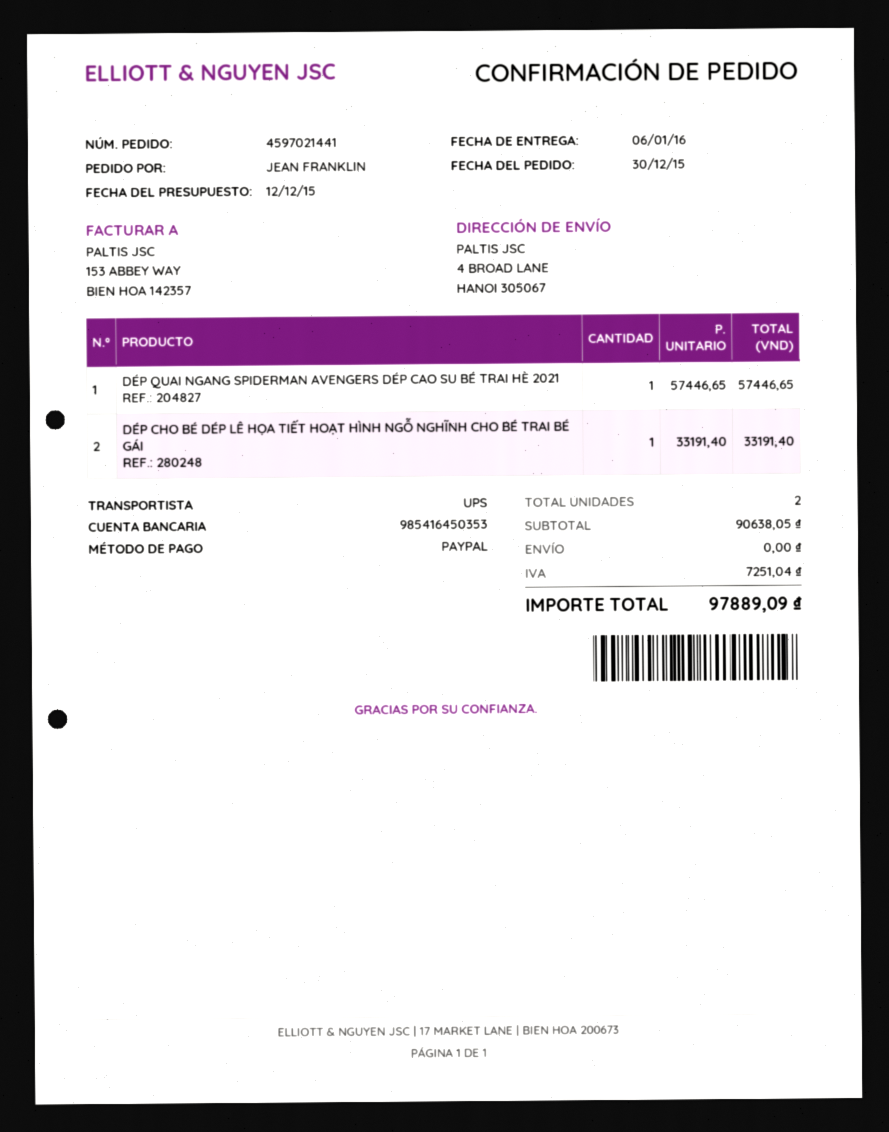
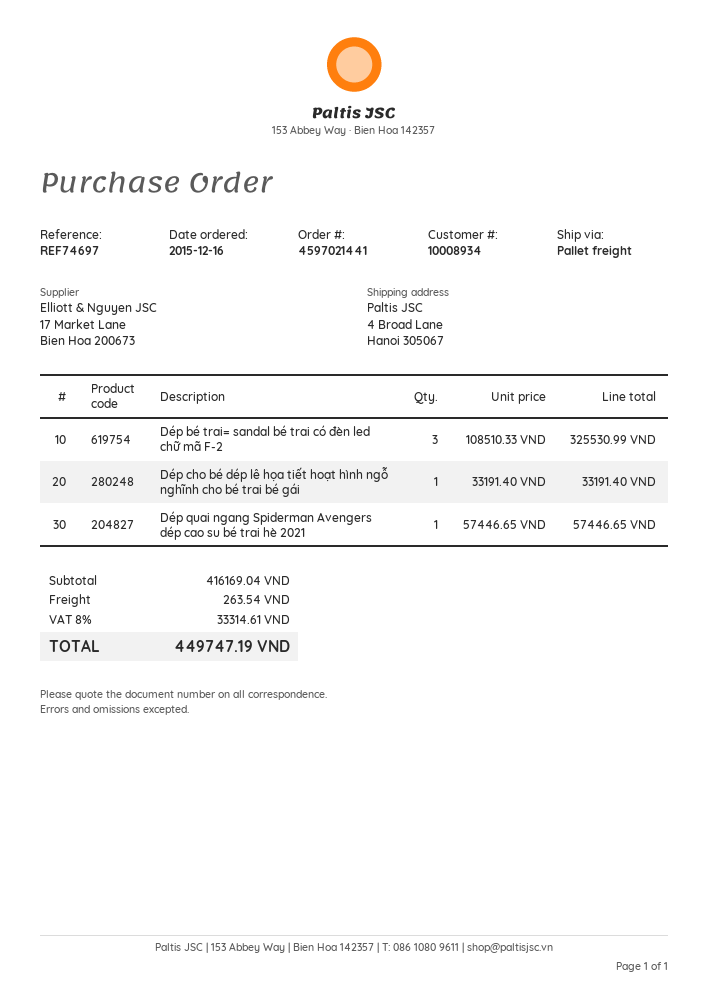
order date: 2015-12-30 -> 2015-12-16
shipping method: UPS -> pallet freight
Dép bé trai= sandal bé trai có đèn led chữ mã F-2: none -> 3 x 108510.33 = 325530.99
subtotal: 90638.05 -> 416169.04
shipping: 0.00 -> 263.54
tax: 7251.04 -> 33314.61
total: 97889.09 -> 449747.19

